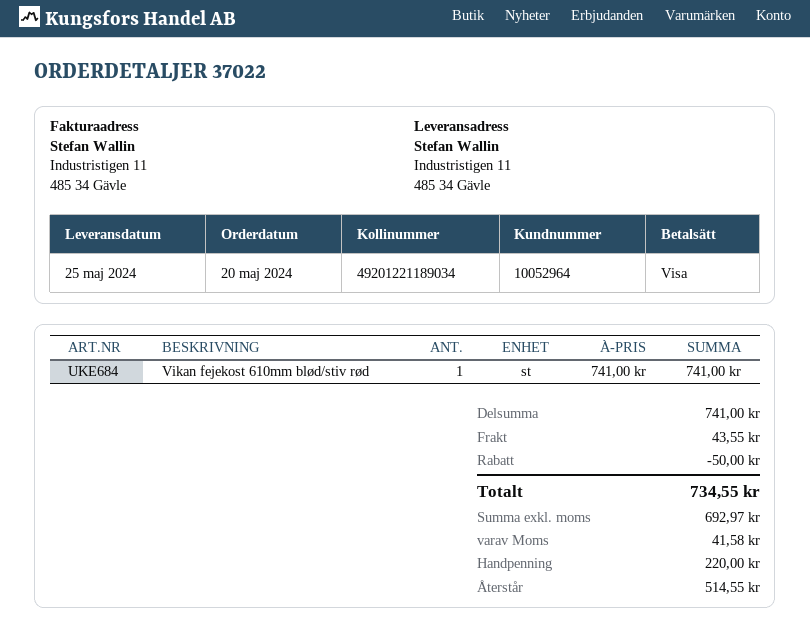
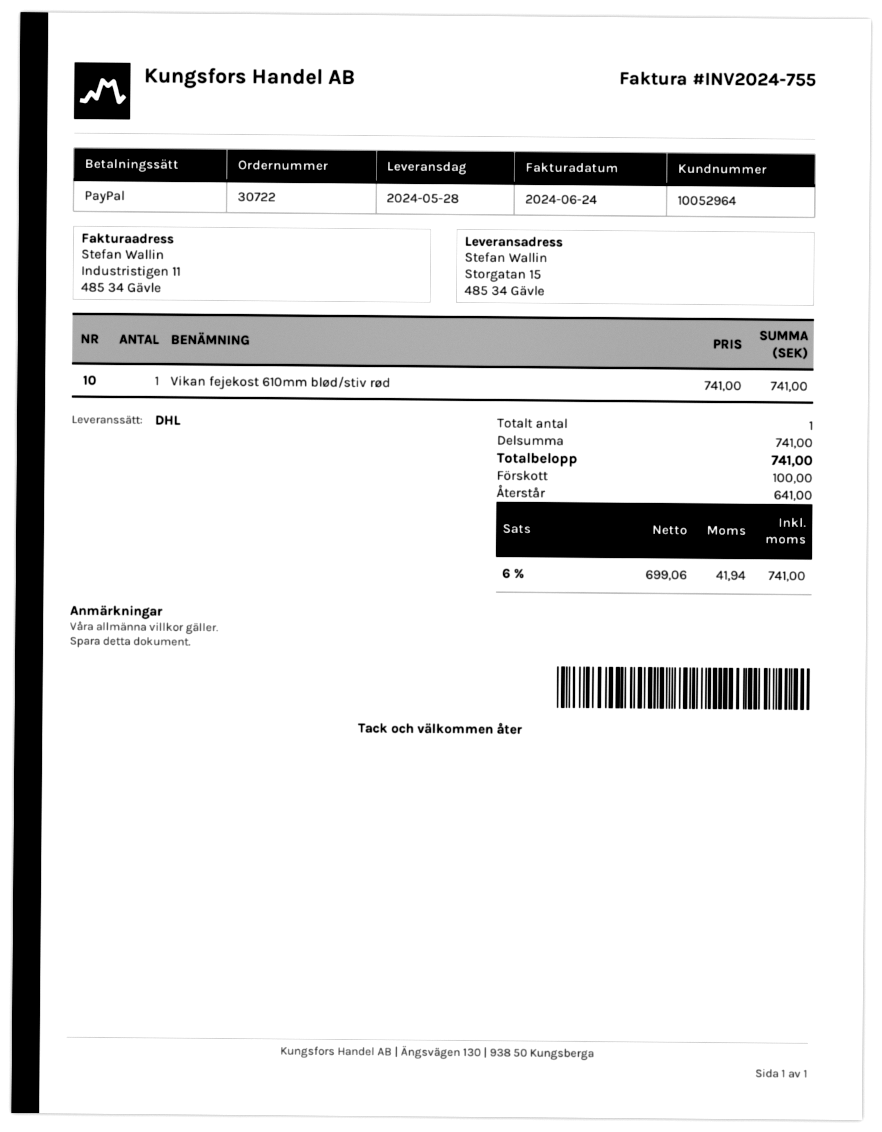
order number: 37022 -> 30722
delivery date: 2024-05-25 -> 2024-05-28
payment method: Visa -> PayPal
ship to: Industristigen 11, 485 34 Gävle -> Storgatan 15, 485 34 Gävle
discount: 50.00 -> none
shipping: 43.55 -> none
net: 692.97 -> 699.06
tax: 41.58 -> 41.94
total: 734.55 -> 741.00
deposit: 220.00 -> 100.00
balance: 514.55 -> 641.00

